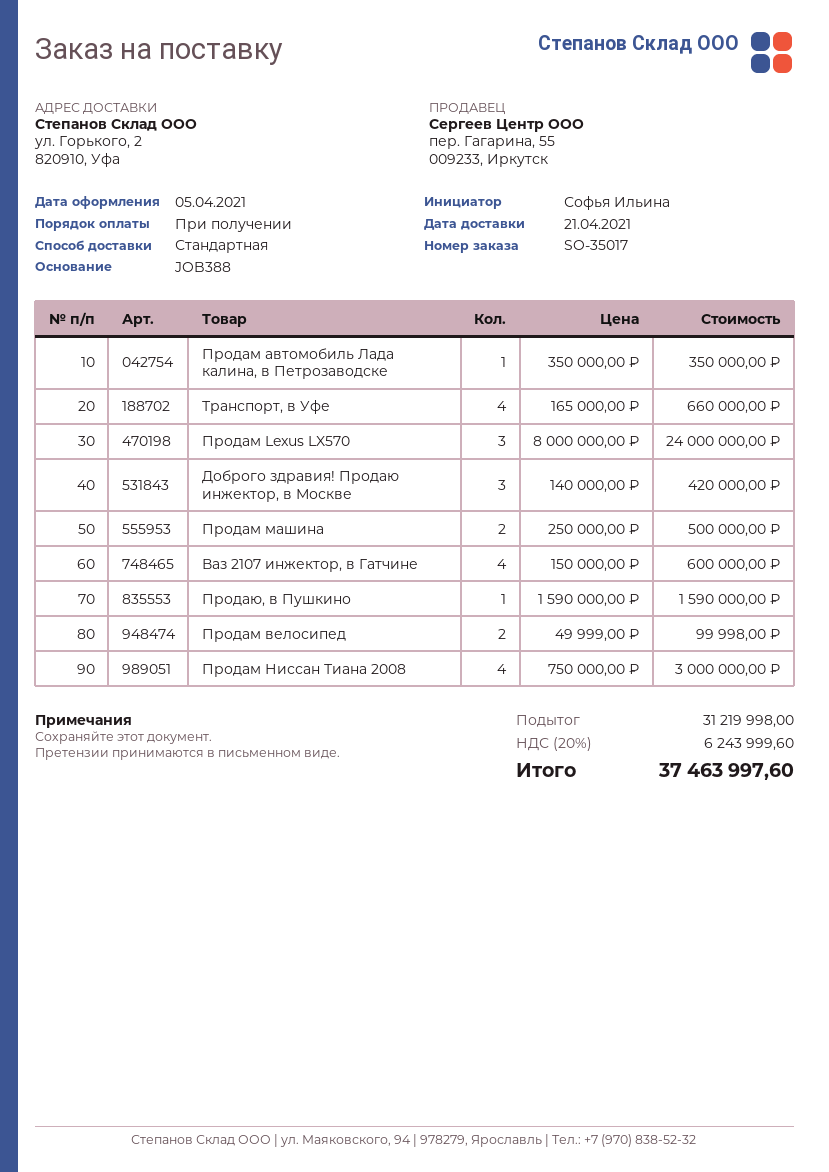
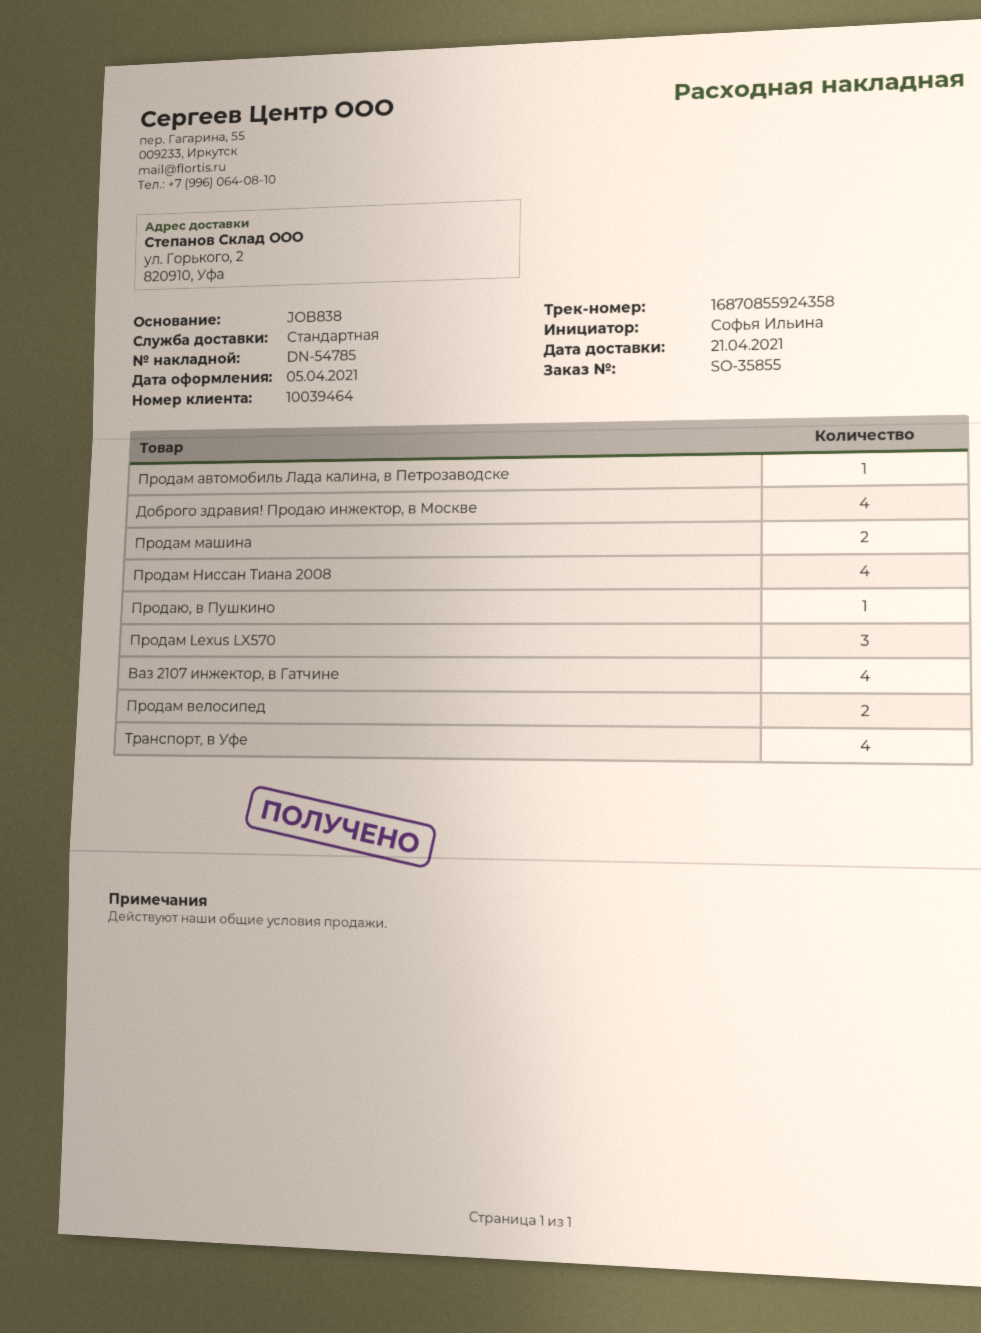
order number: SO-35017 -> SO-35855
reference: JOB388 -> JOB838
Доброго здравия! Продаю инжектор, в Москве: 3 -> 4

